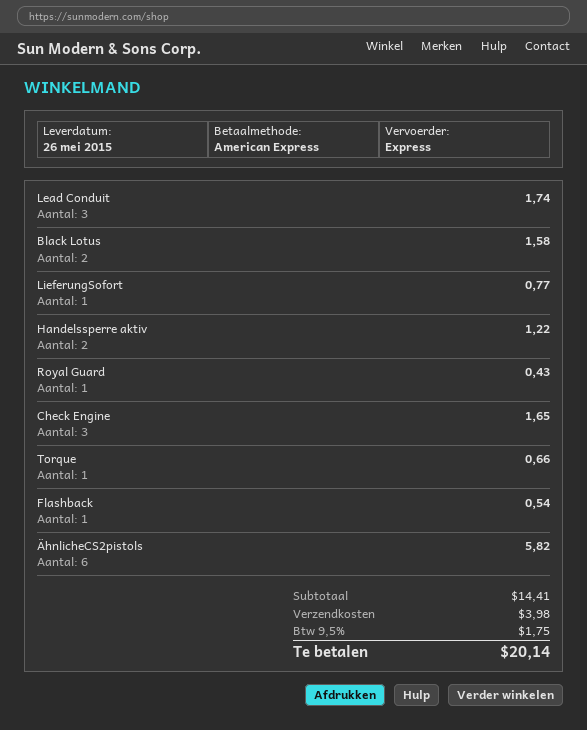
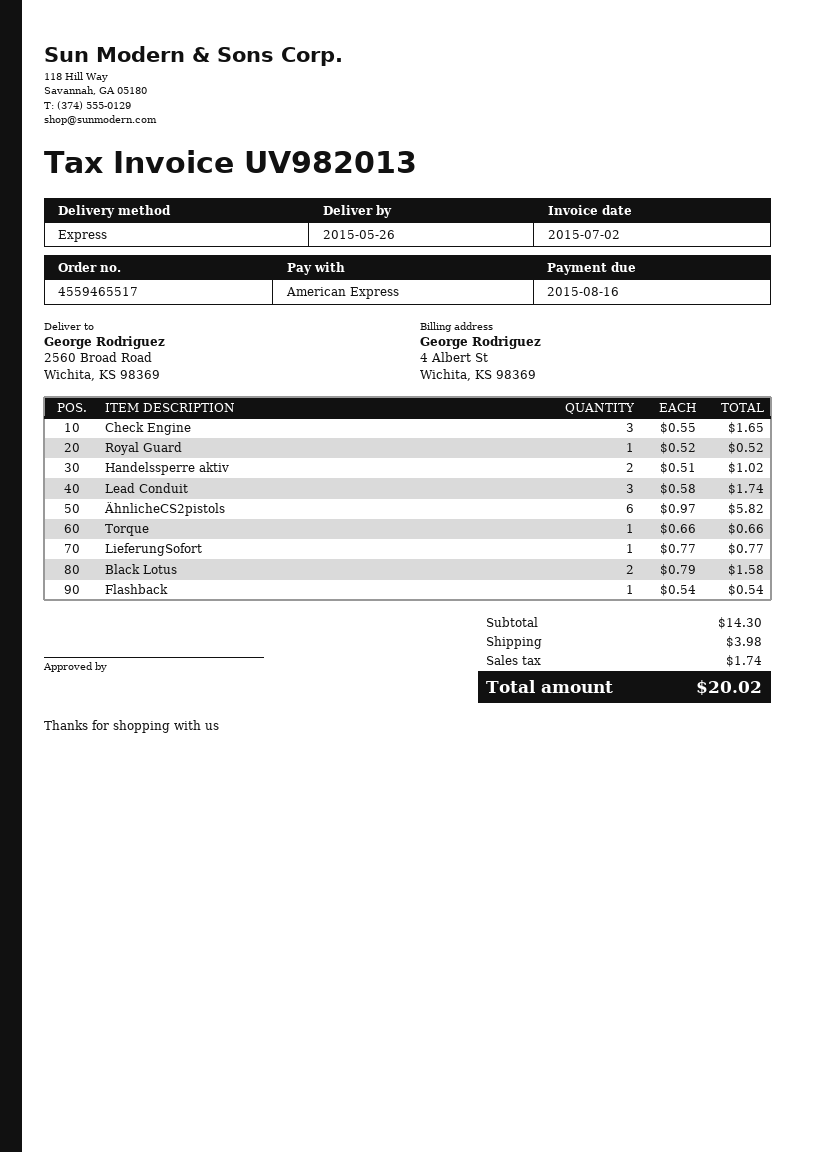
Handelssperre aktiv: 2 for 1.22 -> 2 for 1.02
Royal Guard: 1 for 0.43 -> 1 for 0.52
subtotal: 14.41 -> 14.30
tax: 1.75 -> 1.74
total: 20.14 -> 20.02

